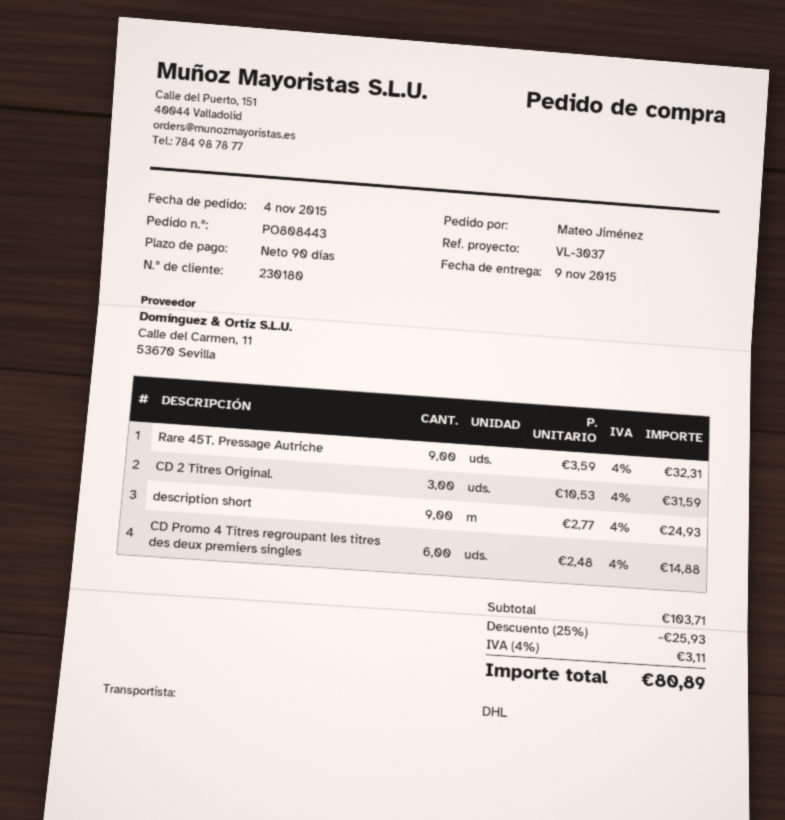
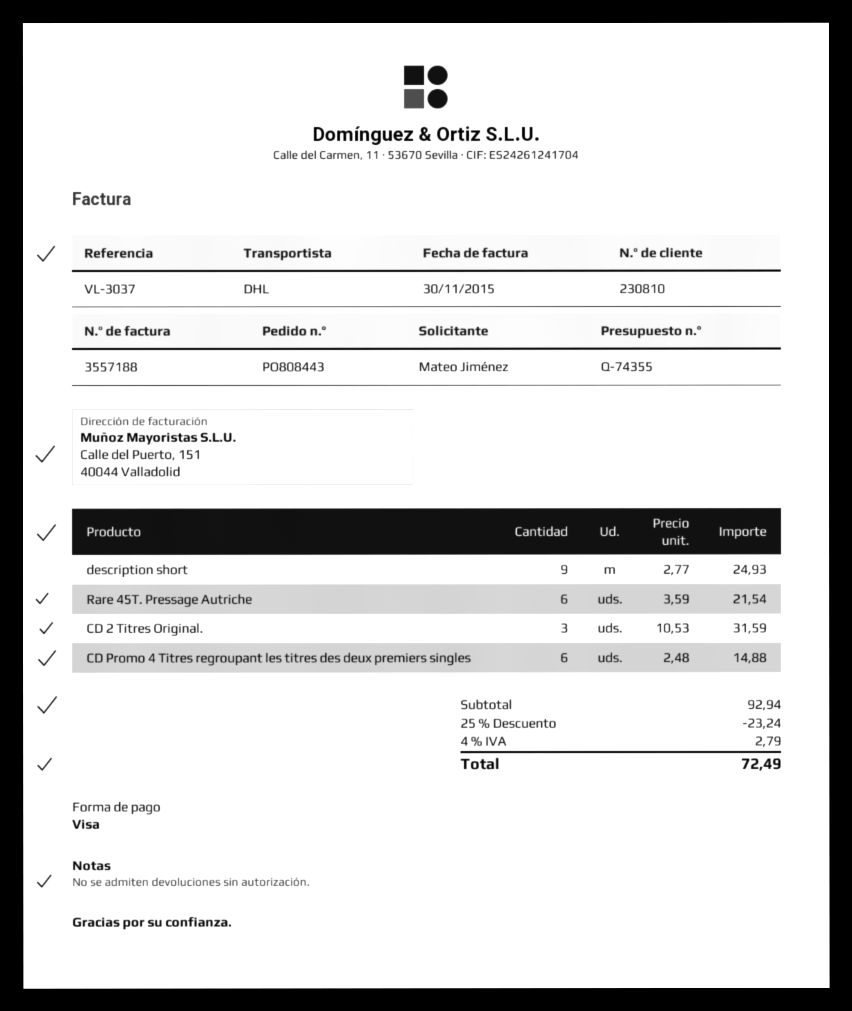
customer number: 230180 -> 230810
Rare 45T. Pressage Autriche: 9 x 3.59 = 32.31 -> 6 x 3.59 = 21.54
subtotal: 103.71 -> 92.94
discount: 25% = 25.93 -> 25% = 23.24
tax: 4% = 3.11 -> 4% = 2.79
total: 80.89 -> 72.49

